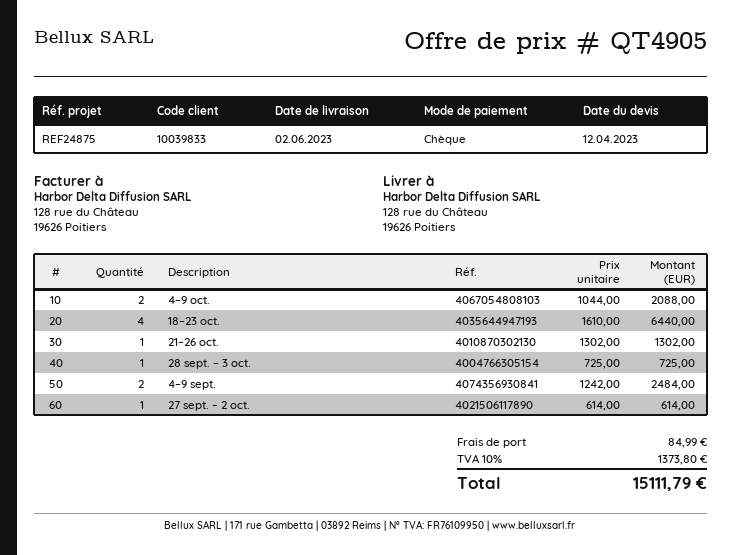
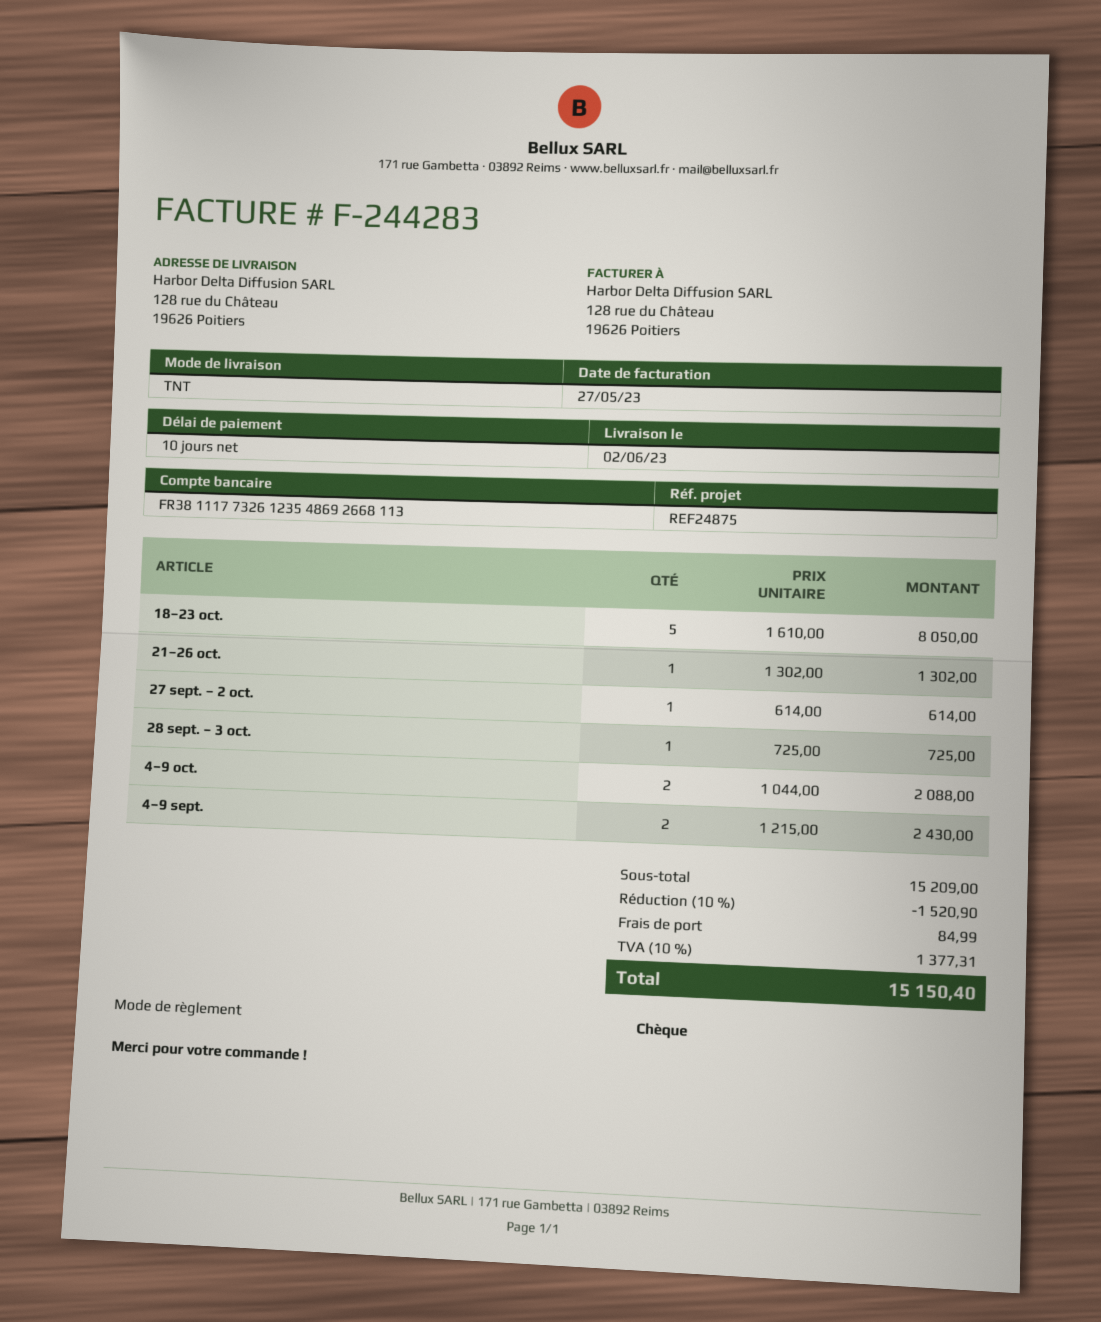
18–23 oct.: 4 x 1610.00 = 6440.00 -> 5 x 1610.00 = 8050.00
4–9 sept.: 2 x 1242.00 = 2484.00 -> 2 x 1215.00 = 2430.00
discount: none -> 10% = 1520.90
tax: 10% = 1373.80 -> 10% = 1377.31
total: 15111.79 -> 15150.40

